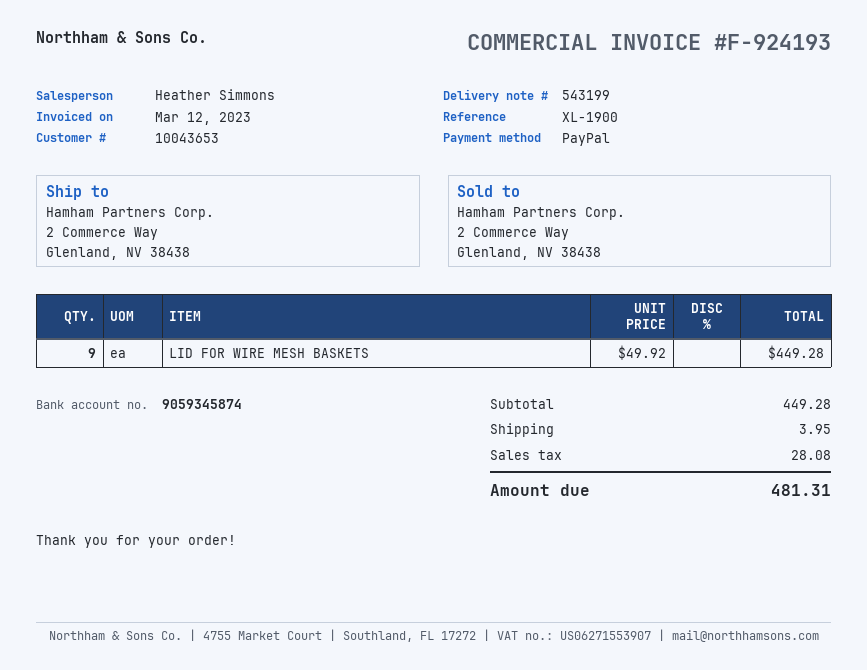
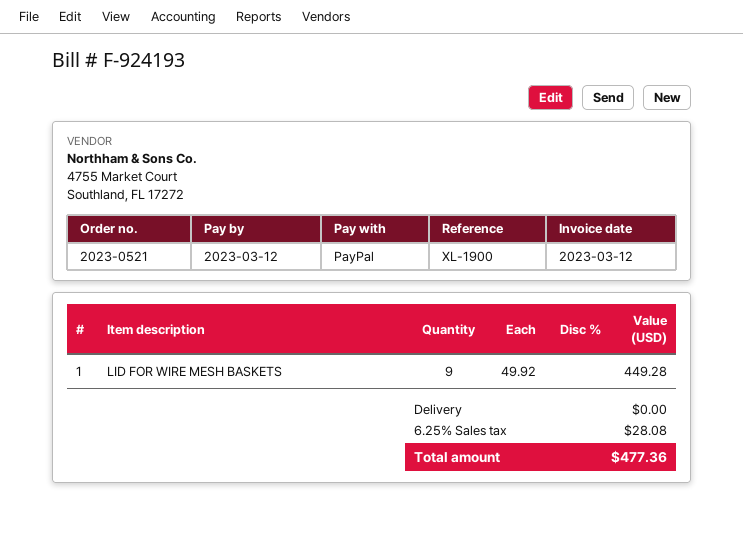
shipping: 3.95 -> 0.00
total: 481.31 -> 477.36

